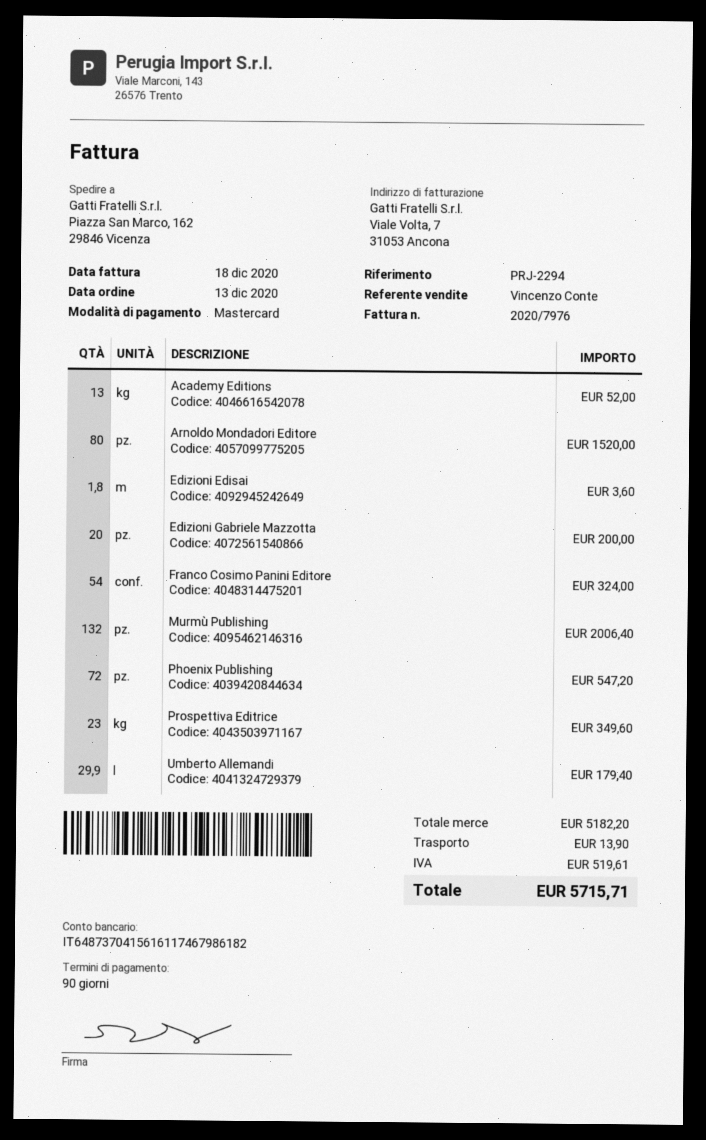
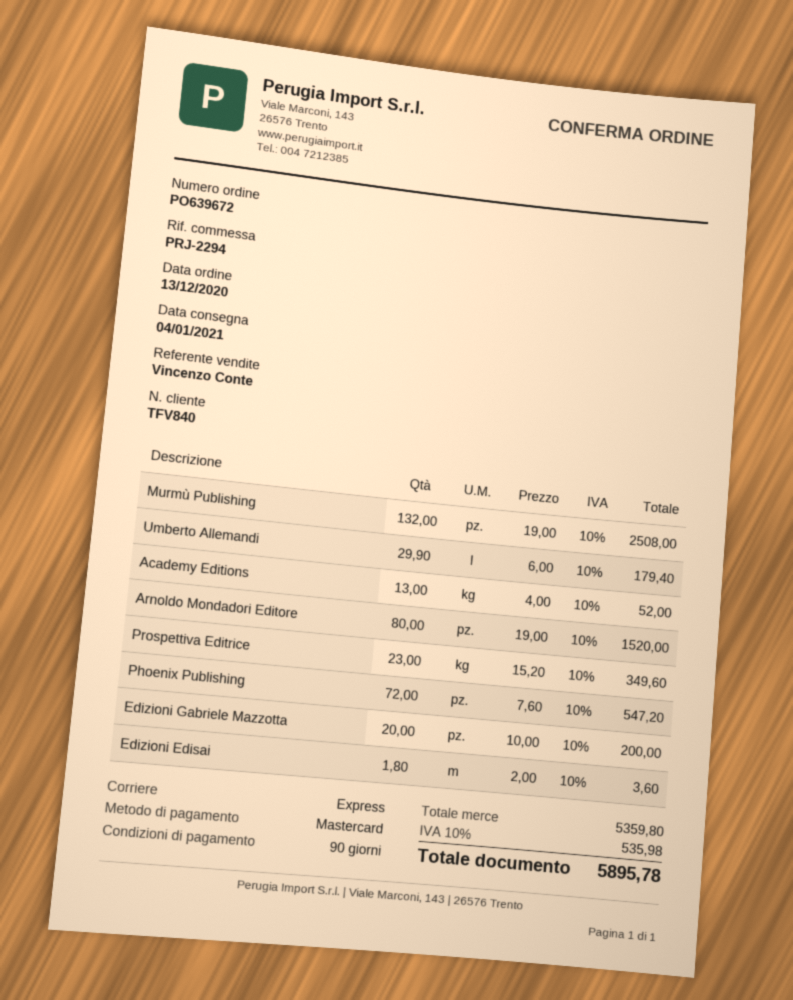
Franco Cosimo Panini Editore: 54 for 324.00 -> none
Murmù Publishing: 132 for 2006.40 -> 132 for 2508.00
subtotal: 5182.20 -> 5359.80
shipping: 13.90 -> none
tax: 519.61 -> 535.98
total: 5715.71 -> 5895.78

